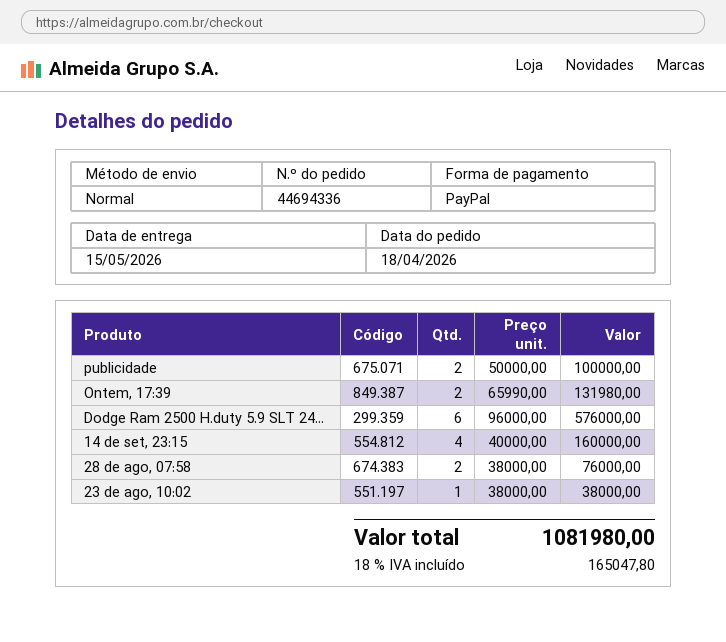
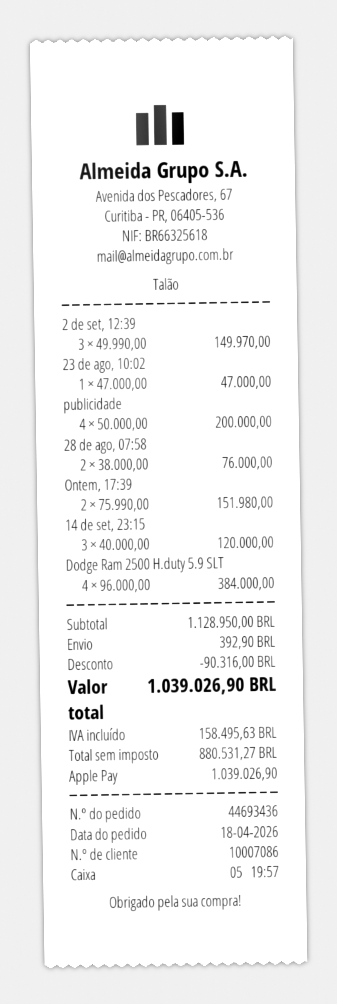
order number: 44694336 -> 44693436
payment method: PayPal -> Apple Pay
publicidade: 2 x 50000.00 = 100000.00 -> 4 x 50000.00 = 200000.00
Ontem, 17:39: 2 x 65990.00 = 131980.00 -> 2 x 75990.00 = 151980.00
Dodge Ram 2500 H.duty 5.9 SLT 24...: 6 x 96000.00 = 576000.00 -> 4 x 96000.00 = 384000.00
14 de set, 23:15: 4 x 40000.00 = 160000.00 -> 3 x 40000.00 = 120000.00
23 de ago, 10:02: 1 x 38000.00 = 38000.00 -> 1 x 47000.00 = 47000.00
2 de set, 12:39: none -> 3 x 49990.00 = 149970.00
discount: none -> 90316.00
shipping: none -> 392.90
tax: 165047.80 -> 158495.63
total: 1081980.00 -> 1039026.90

